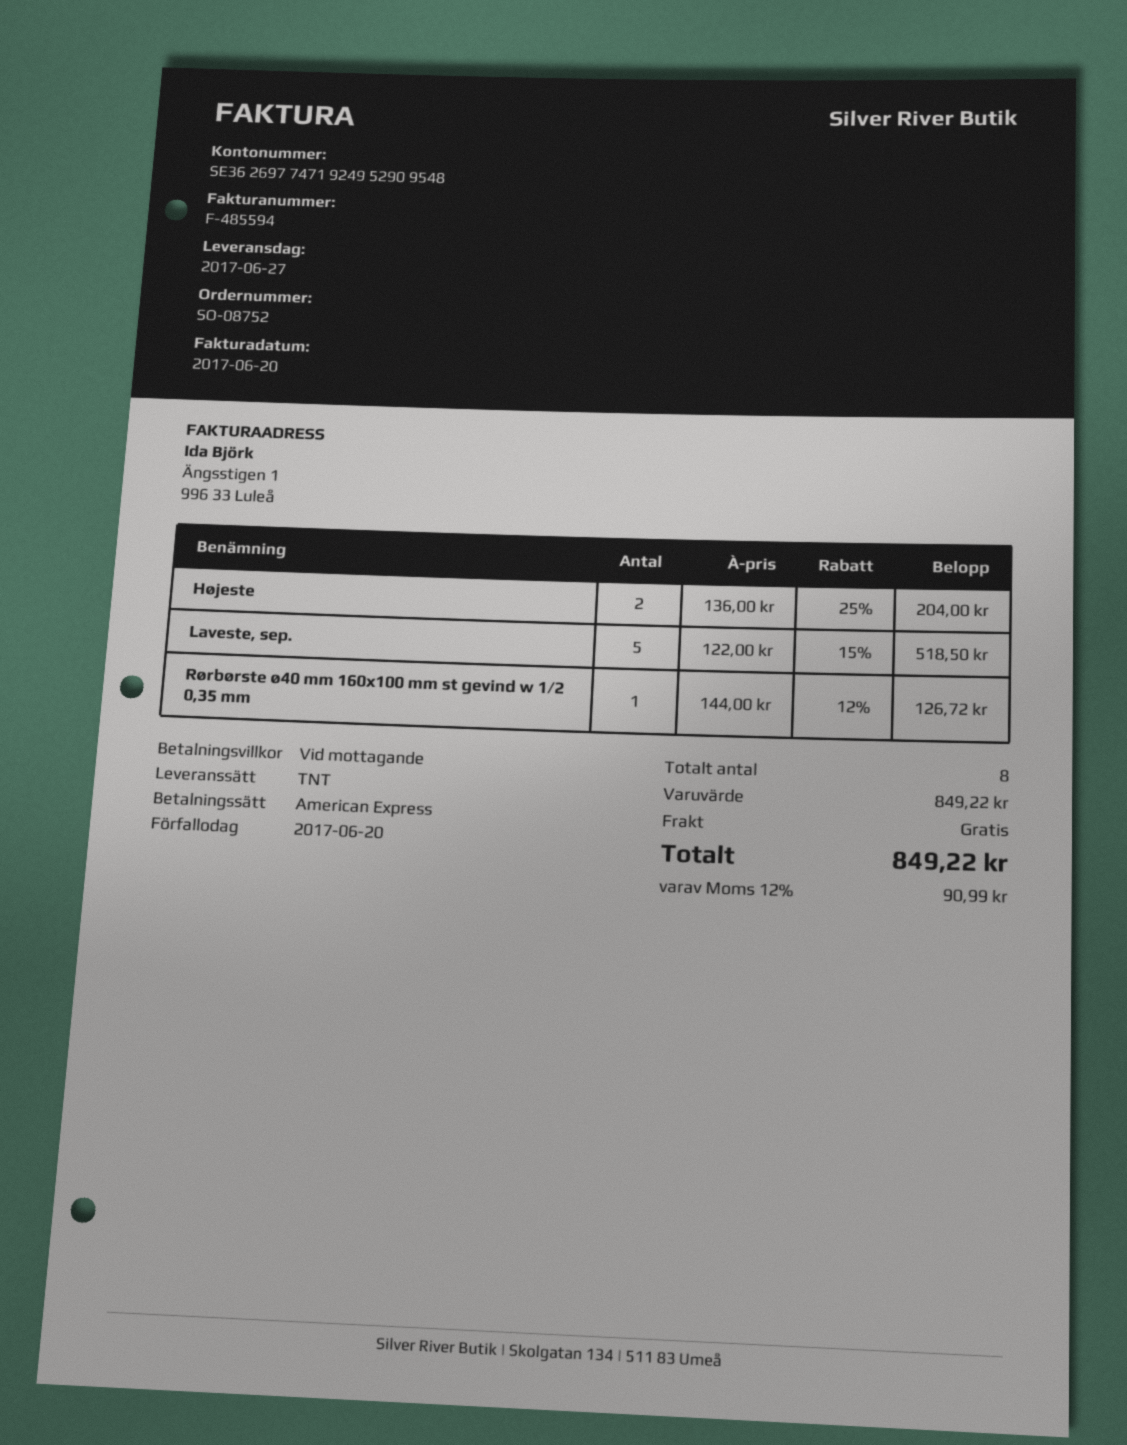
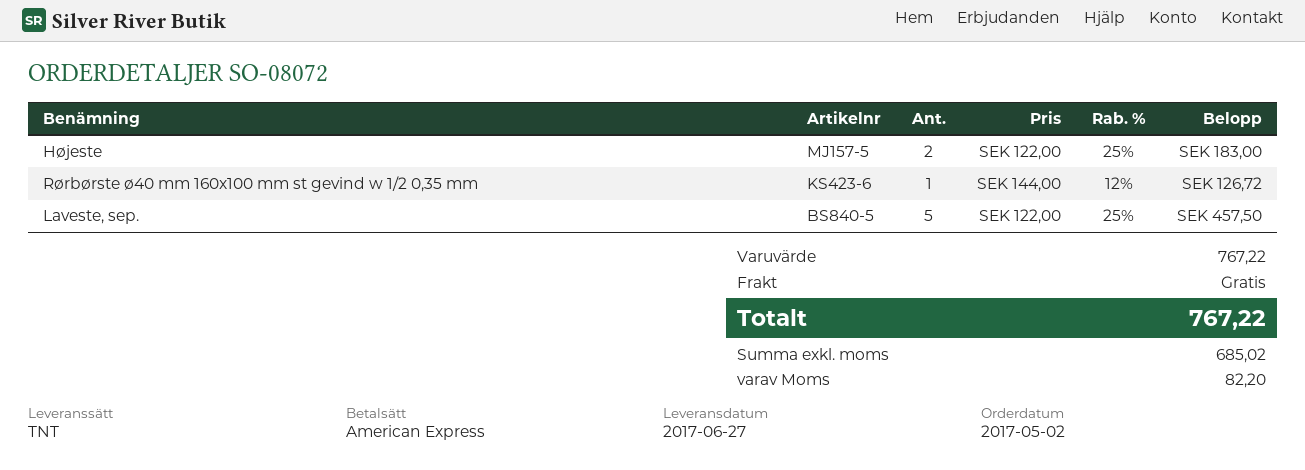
order number: SO-08752 -> SO-08072
Højeste: 2 x 136.00 - 25% = 204.00 -> 2 x 122.00 - 25% = 183.00
Laveste, sep.: 5 x 122.00 - 15% = 518.50 -> 5 x 122.00 - 25% = 457.50
subtotal: 849.22 -> 767.22
tax: 90.99 -> 82.20
total: 849.22 -> 767.22

